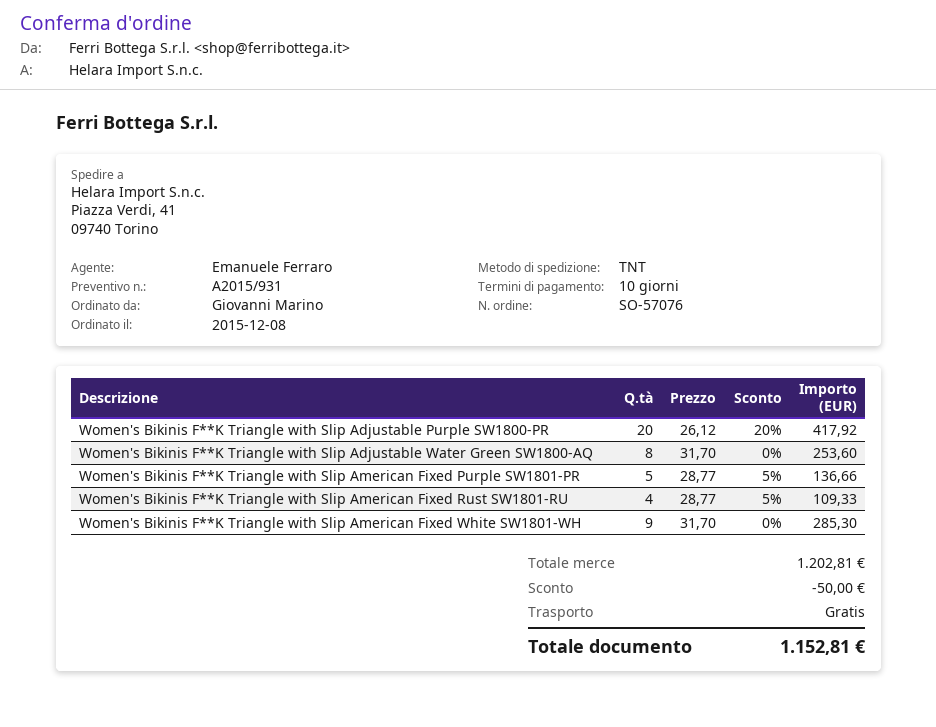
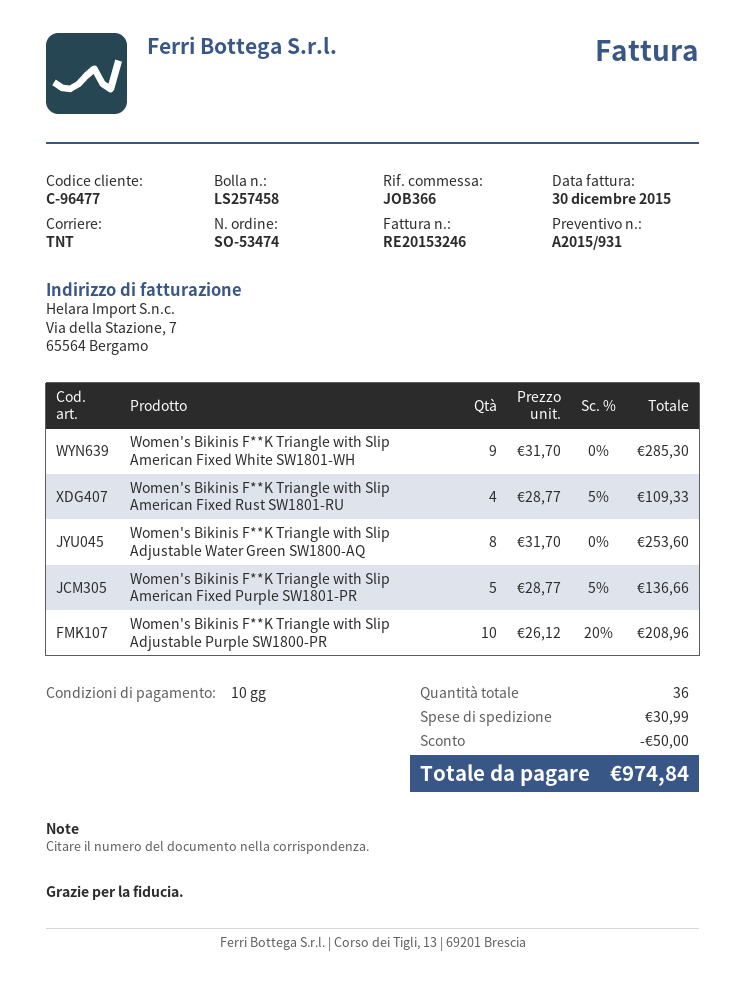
order number: SO-57076 -> SO-53474
Women's Bikinis F**K Triangle with Slip Adjustable Purple SW1800-PR: 20 x 26.12 - 20% = 417.92 -> 10 x 26.12 - 20% = 208.96
shipping: 0.00 -> 30.99
total: 1152.81 -> 974.84

